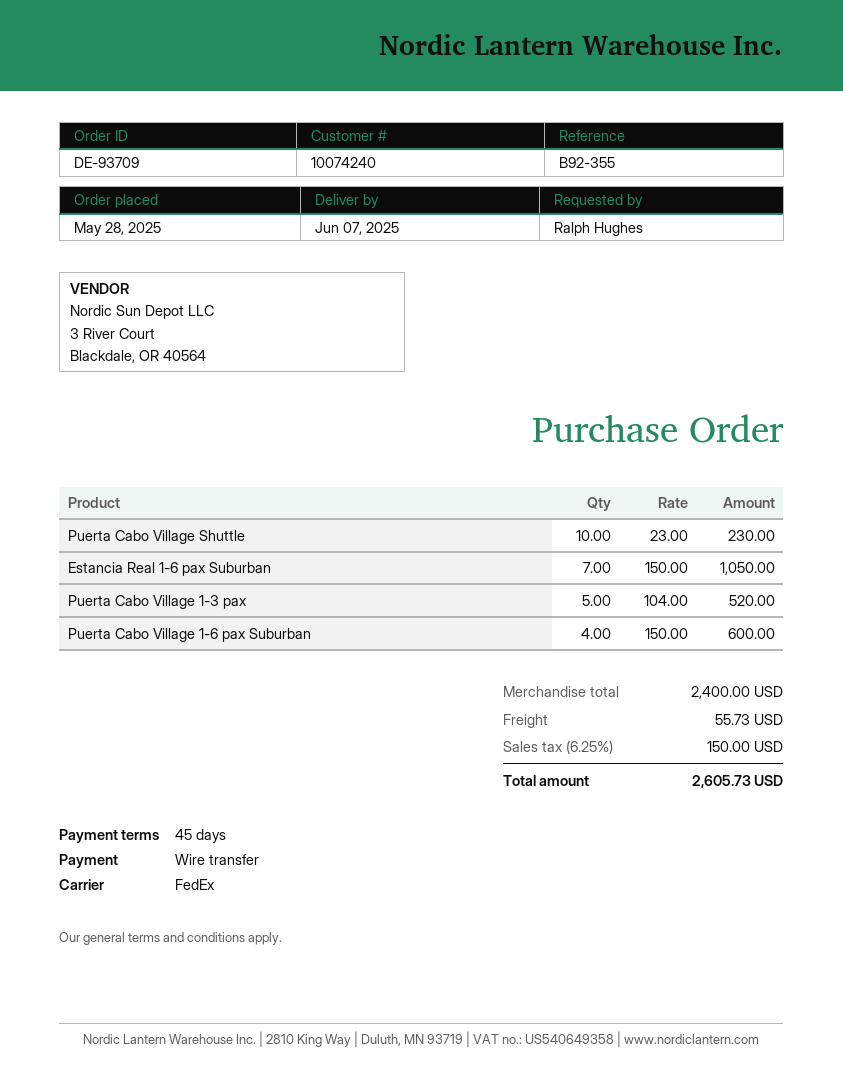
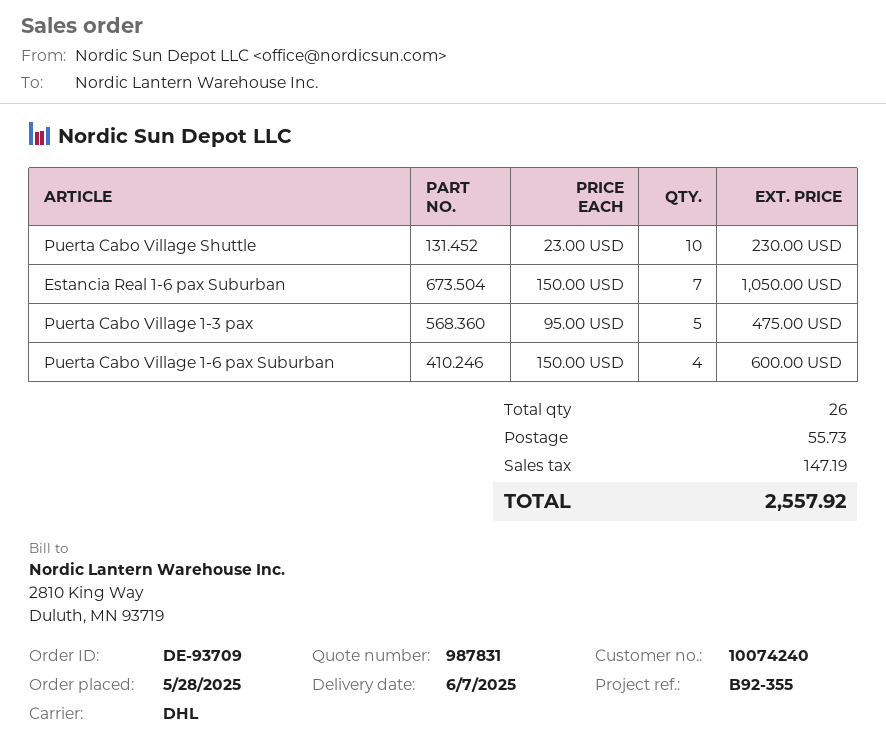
shipping method: FedEx -> DHL
Puerta Cabo Village 1-3 pax: 5 x 104.00 = 520.00 -> 5 x 95.00 = 475.00
tax: 150.00 -> 147.19
total: 2605.73 -> 2557.92

